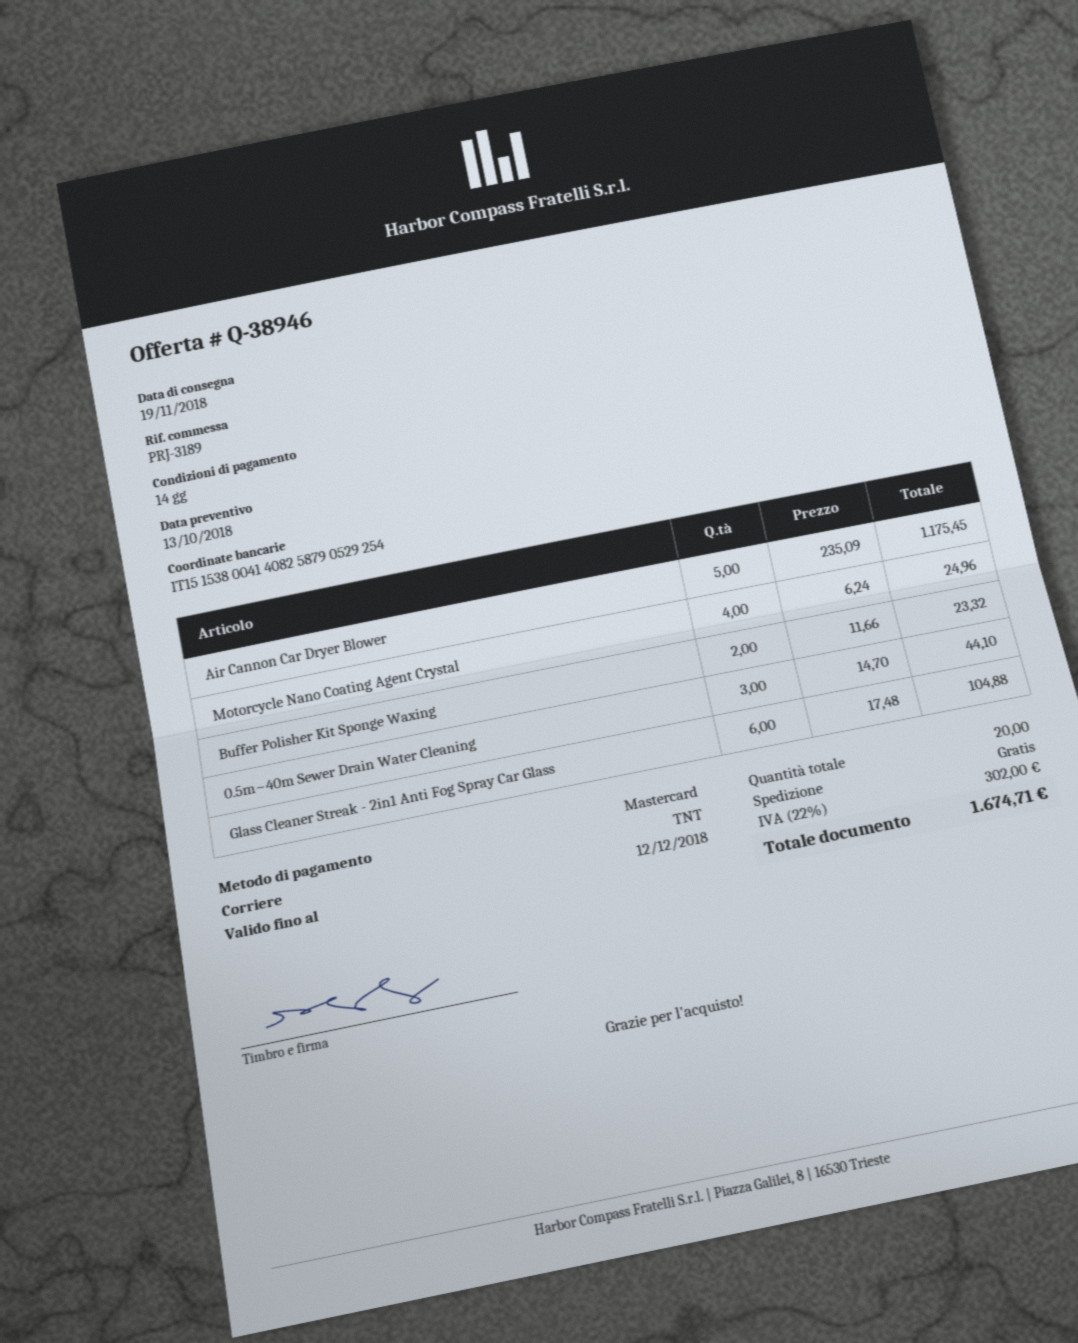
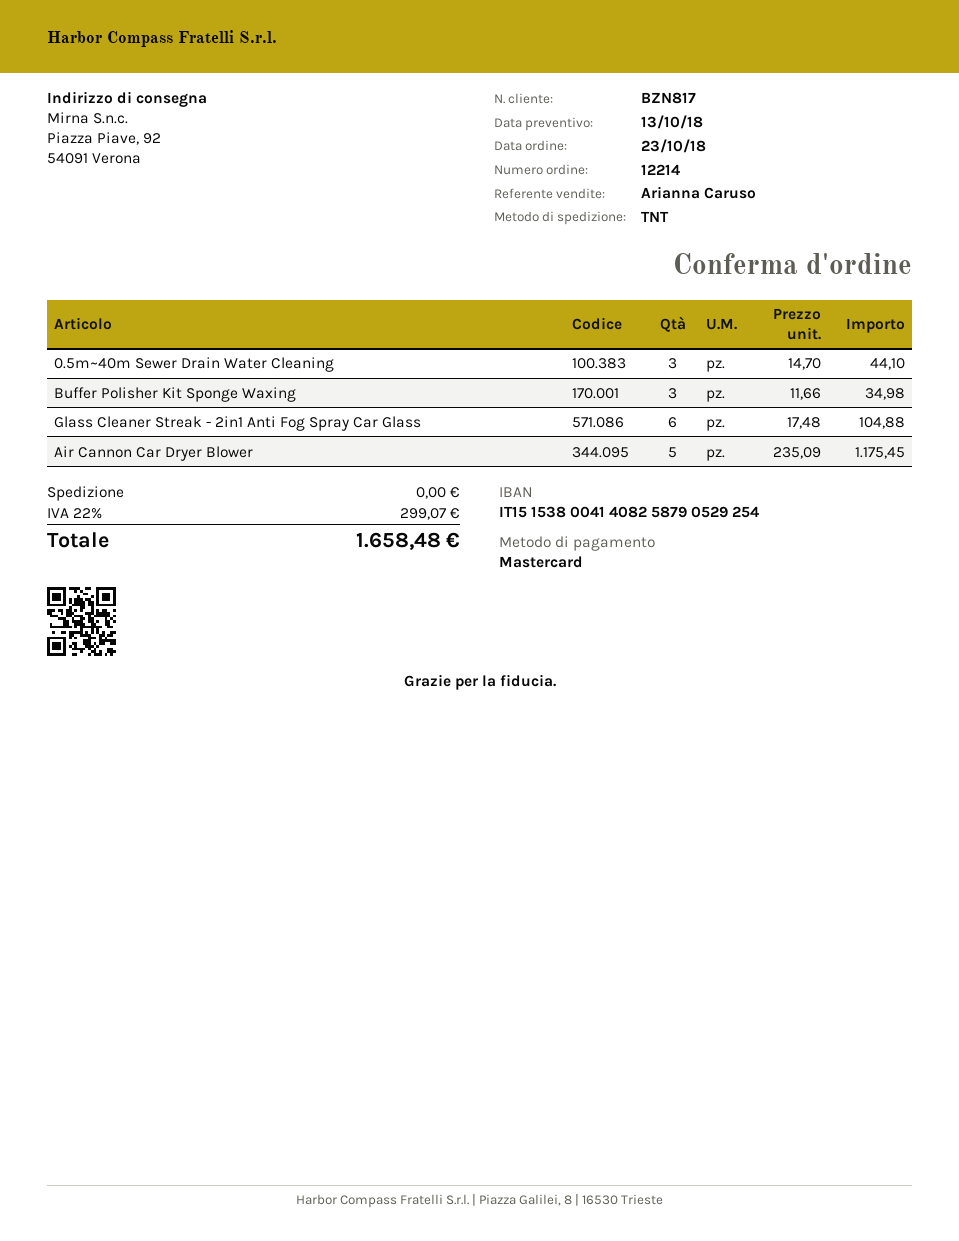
Motorcycle Nano Coating Agent Crystal: 4 x 6.24 = 24.96 -> none
Buffer Polisher Kit Sponge Waxing: 2 x 11.66 = 23.32 -> 3 x 11.66 = 34.98
tax: 22% = 302.00 -> 22% = 299.07
total: 1674.71 -> 1658.48

